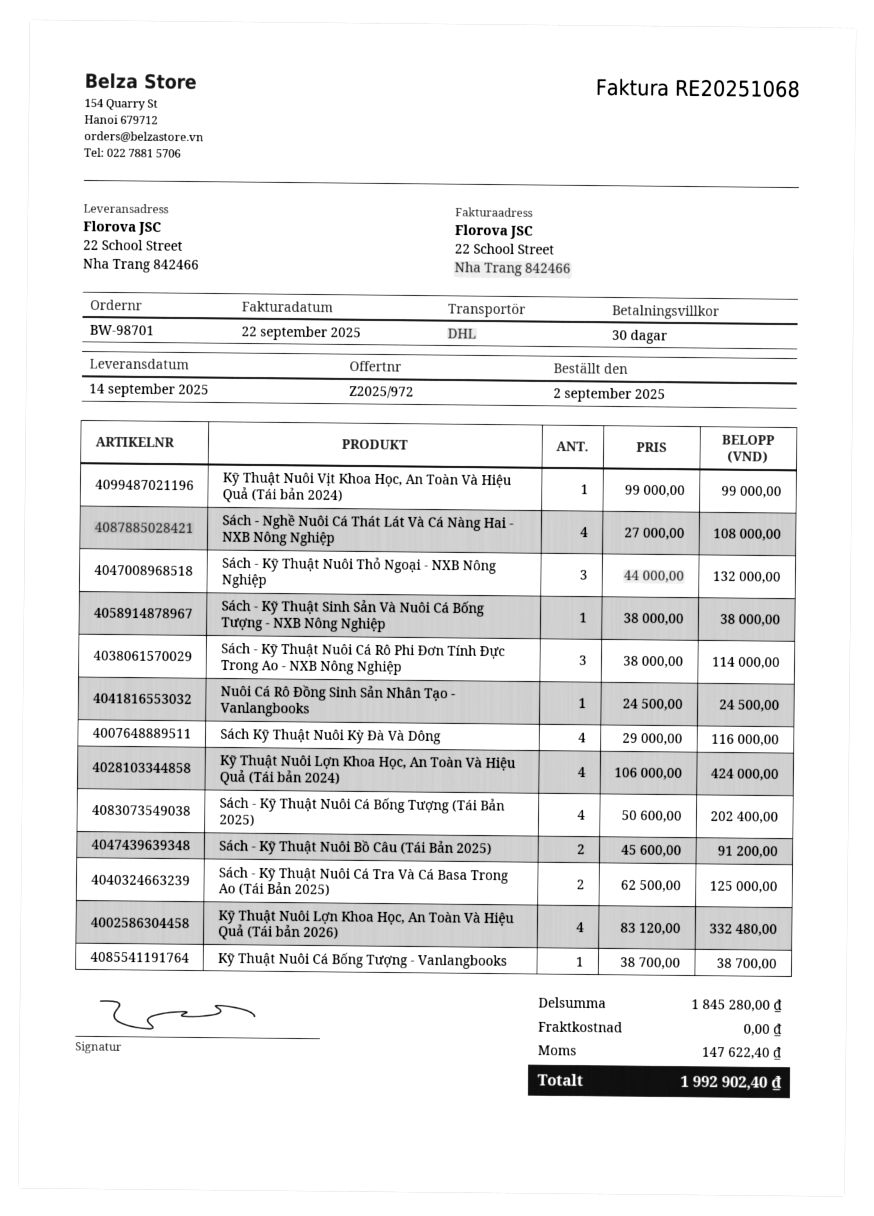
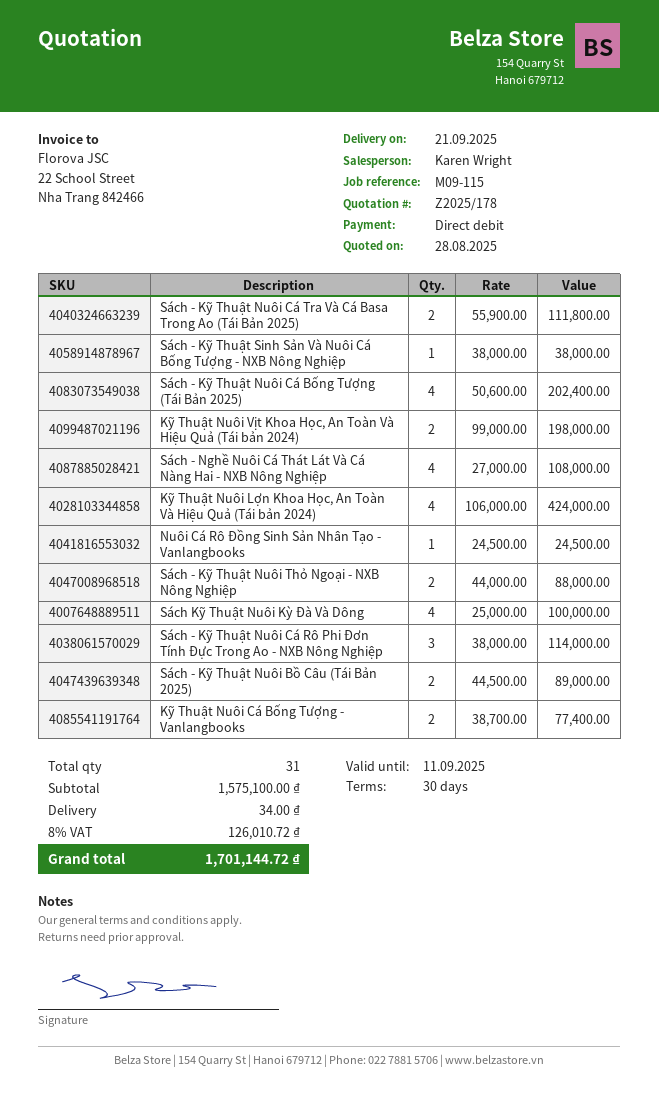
quote number: Z2025/972 -> Z2025/178
delivery date: 2025-09-14 -> 2025-09-21
Kỹ Thuật Nuôi Vịt Khoa Học, An Toàn Và Hiệu Quả (Tái bản 2024): 1 x 99000.00 = 99000.00 -> 2 x 99000.00 = 198000.00
Sách - Kỹ Thuật Nuôi Thỏ Ngoại - NXB Nông Nghiệp: 3 x 44000.00 = 132000.00 -> 2 x 44000.00 = 88000.00
Sách Kỹ Thuật Nuôi Kỳ Đà Và Dông: 4 x 29000.00 = 116000.00 -> 4 x 25000.00 = 100000.00
Sách - Kỹ Thuật Nuôi Bồ Câu (Tái Bản 2025): 2 x 45600.00 = 91200.00 -> 2 x 44500.00 = 89000.00
Sách - Kỹ Thuật Nuôi Cá Tra Và Cá Basa Trong Ao (Tái Bản 2025): 2 x 62500.00 = 125000.00 -> 2 x 55900.00 = 111800.00
Kỹ Thuật Nuôi Lợn Khoa Học, An Toàn Và Hiệu Quả (Tái bản 2026): 4 x 83120.00 = 332480.00 -> none
Kỹ Thuật Nuôi Cá Bống Tượng - Vanlangbooks: 1 x 38700.00 = 38700.00 -> 2 x 38700.00 = 77400.00
subtotal: 1845280.00 -> 1575100.00
shipping: 0.00 -> 34.00
tax: 147622.40 -> 126010.72
total: 1992902.40 -> 1701144.72

